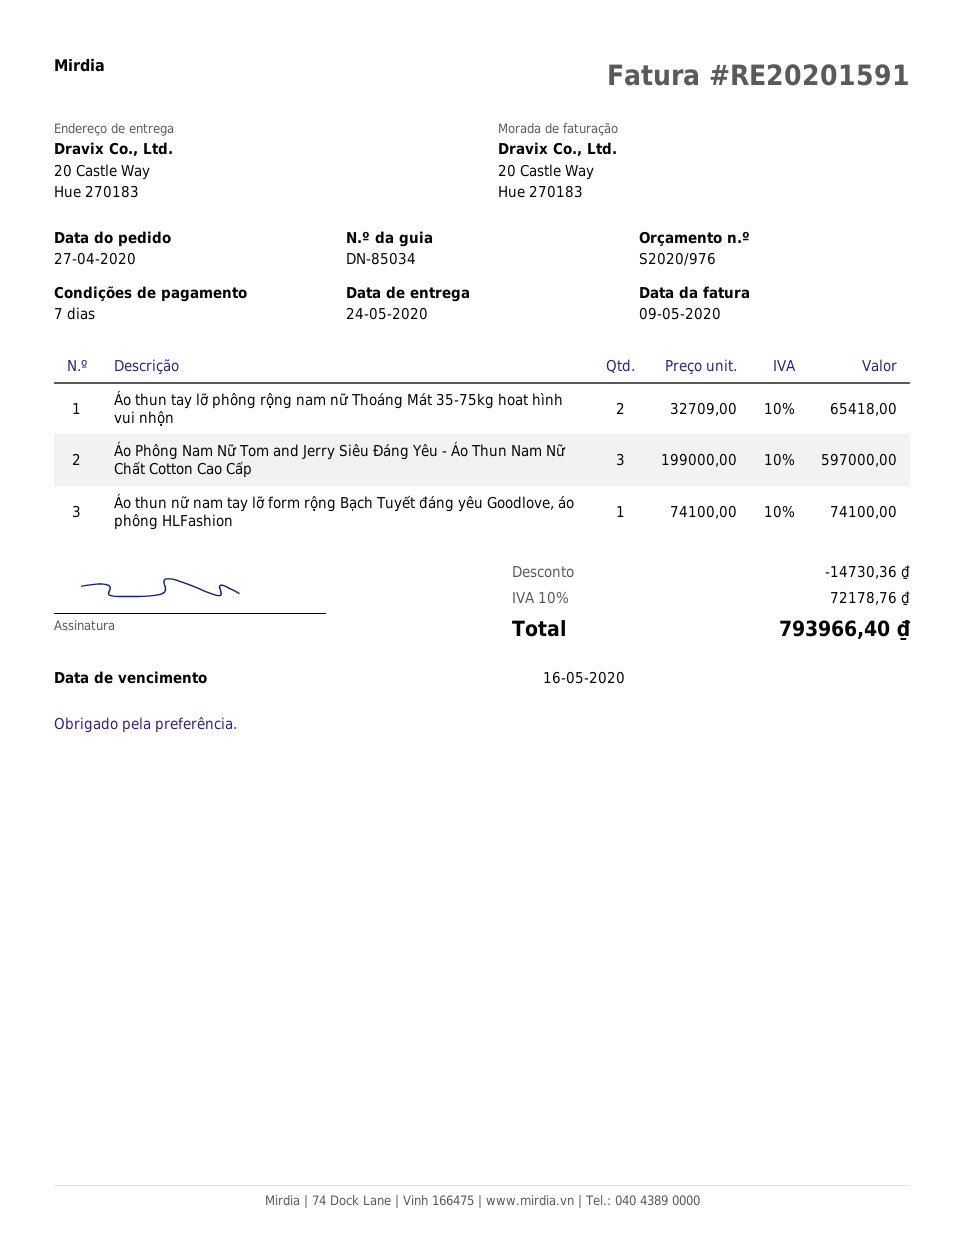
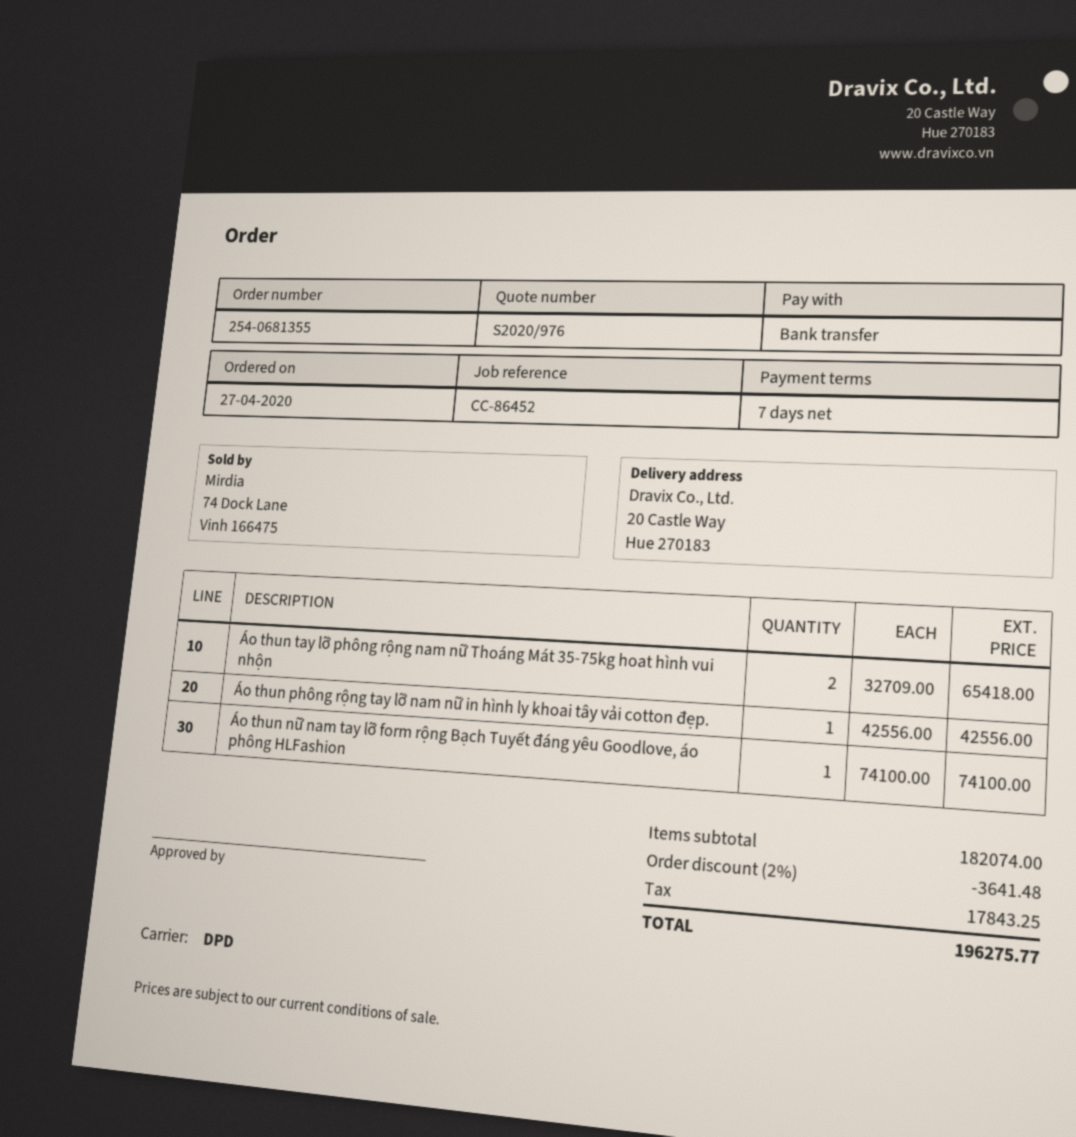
Áo Phông Nam Nữ Tom and Jerry Siêu Đáng Yêu - Áo Thun Nam Nữ Chất Cotton Cao Cấp: 3 x 199000.00 = 597000.00 -> none
Áo thun phông rộng tay lỡ nam nữ in hình ly khoai tây vải cotton đẹp.: none -> 1 x 42556.00 = 42556.00
discount: 14730.36 -> 3641.48
tax: 72178.76 -> 17843.25
total: 793966.40 -> 196275.77

